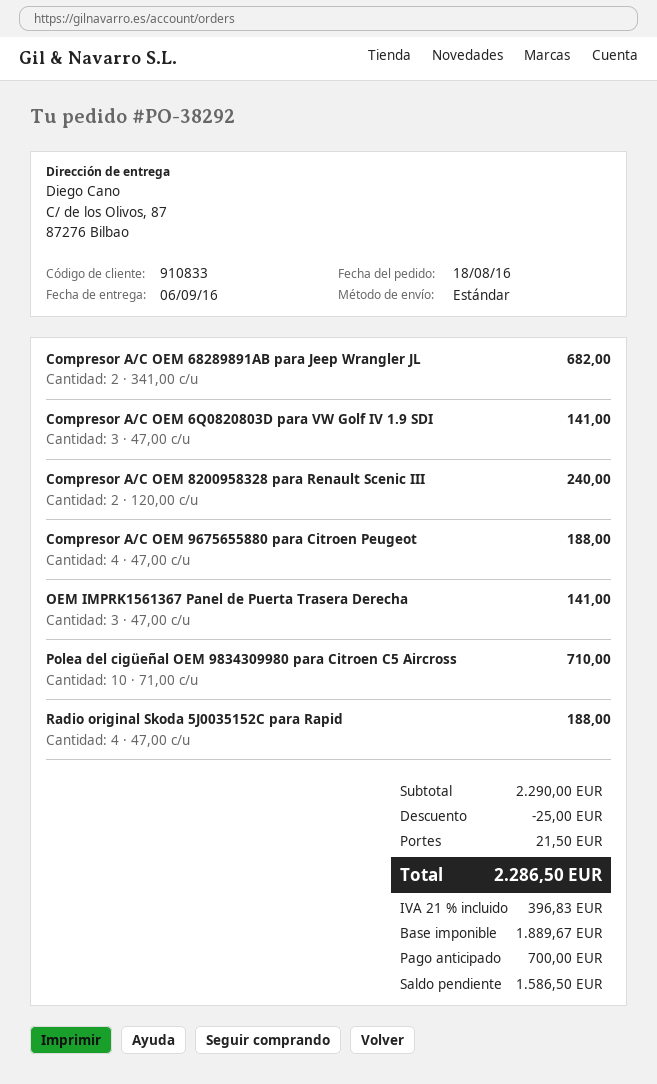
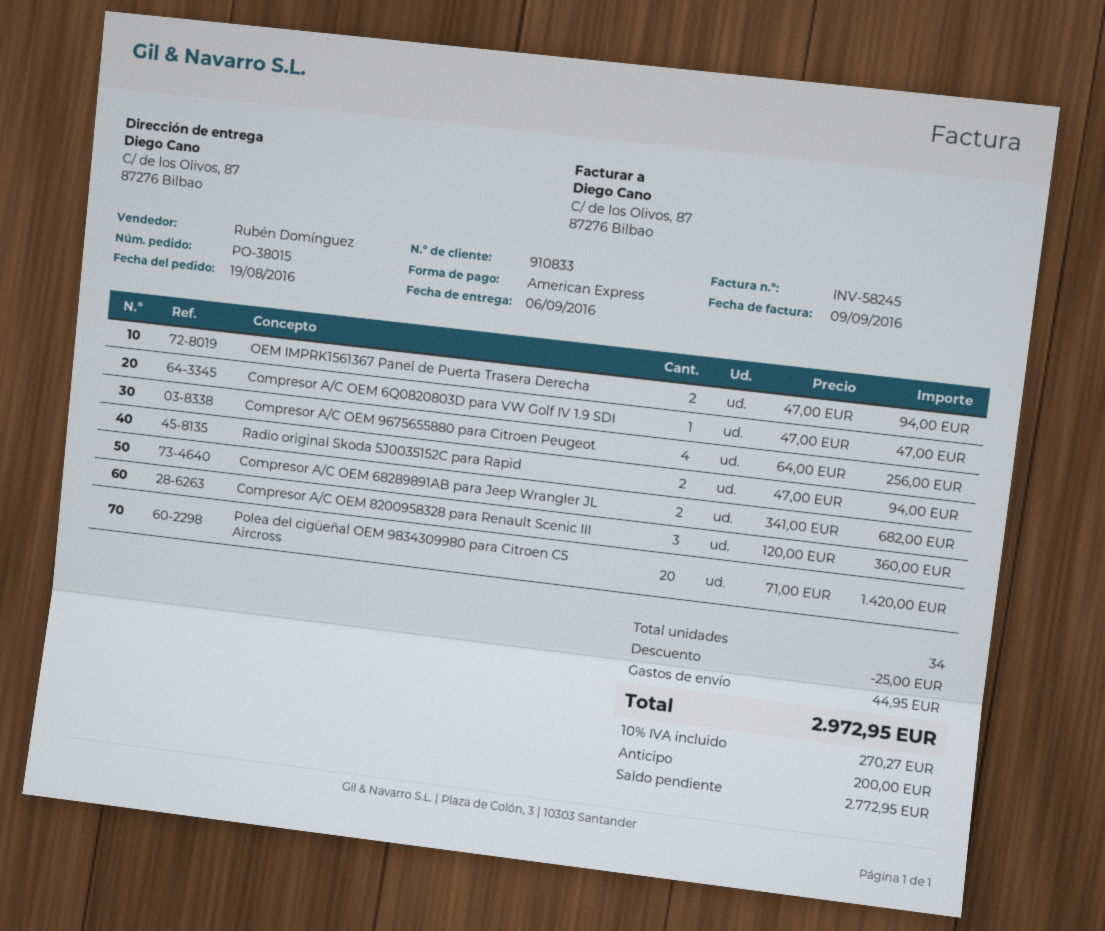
order number: PO-38292 -> PO-38015
order date: 2016-08-18 -> 2016-08-19
Compresor A/C OEM 6Q0820803D para VW Golf IV 1.9 SDI: 3 x 47.00 = 141.00 -> 1 x 47.00 = 47.00
Compresor A/C OEM 8200958328 para Renault Scenic III: 2 x 120.00 = 240.00 -> 3 x 120.00 = 360.00
Compresor A/C OEM 9675655880 para Citroen Peugeot: 4 x 47.00 = 188.00 -> 4 x 64.00 = 256.00
OEM IMPRK1561367 Panel de Puerta Trasera Derecha: 3 x 47.00 = 141.00 -> 2 x 47.00 = 94.00
Polea del cigüeñal OEM 9834309980 para Citroen C5 Aircross: 10 x 71.00 = 710.00 -> 20 x 71.00 = 1420.00
Radio original Skoda 5J0035152C para Rapid: 4 x 47.00 = 188.00 -> 2 x 47.00 = 94.00
shipping: 21.50 -> 44.95
tax: 21% = 396.83 -> 10% = 270.27
total: 2286.50 -> 2972.95
deposit: 700.00 -> 200.00
balance: 1586.50 -> 2772.95

